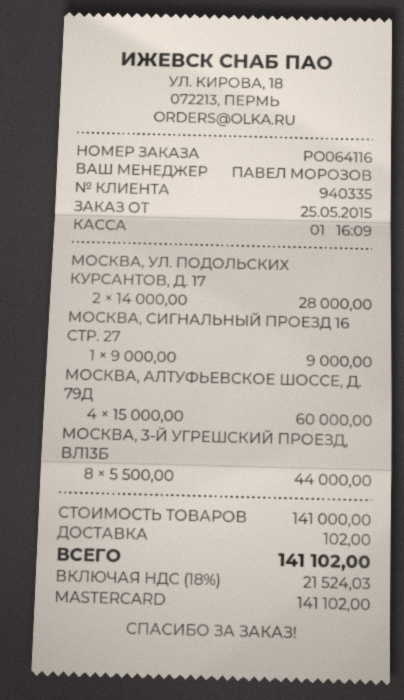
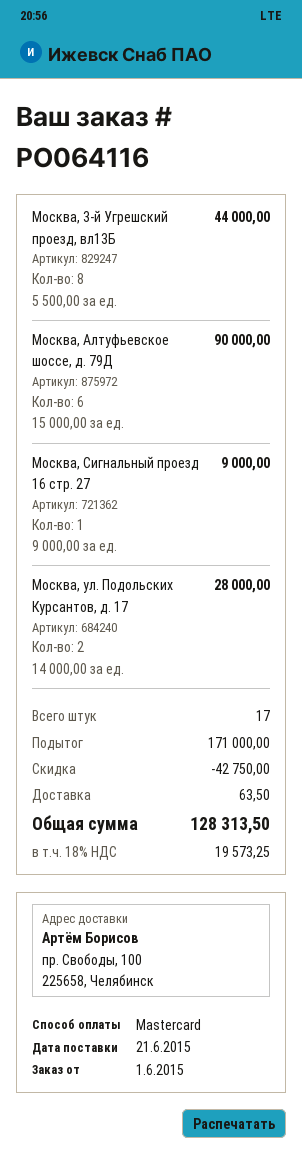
order date: 2015-05-25 -> 2015-06-01
МОСКВА, АЛТУФЬЕВСКОЕ ШОССЕ, Д. 79Д: 4 x 15000.00 = 60000.00 -> 6 x 15000.00 = 90000.00
subtotal: 141000.00 -> 171000.00
discount: none -> 42750.00
shipping: 102.00 -> 63.50
tax: 18% = 21524.03 -> 18% = 19573.25
total: 141102.00 -> 128313.50

